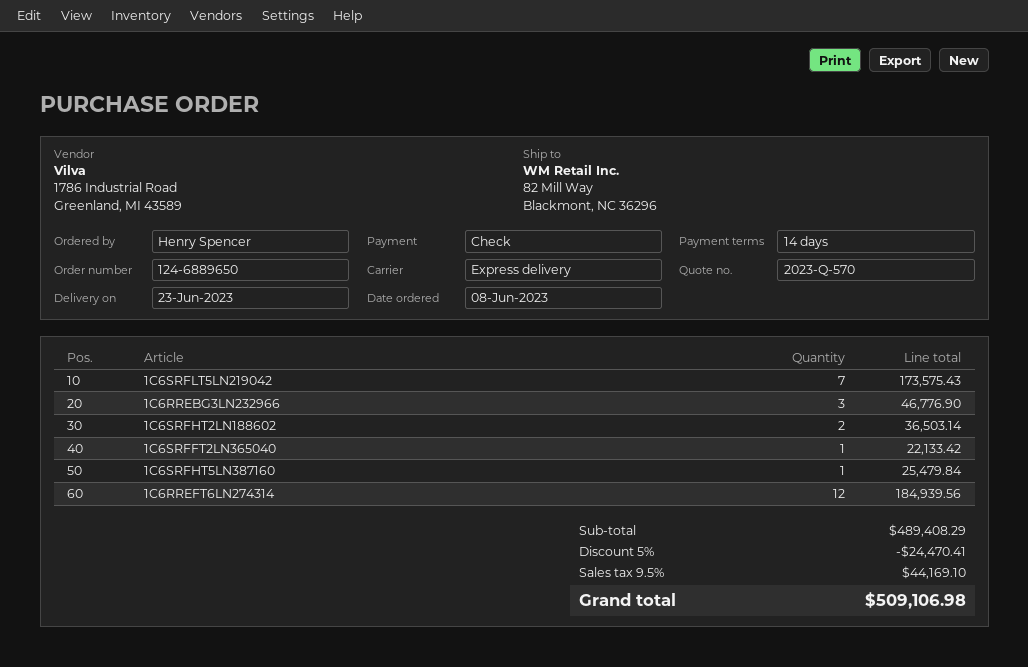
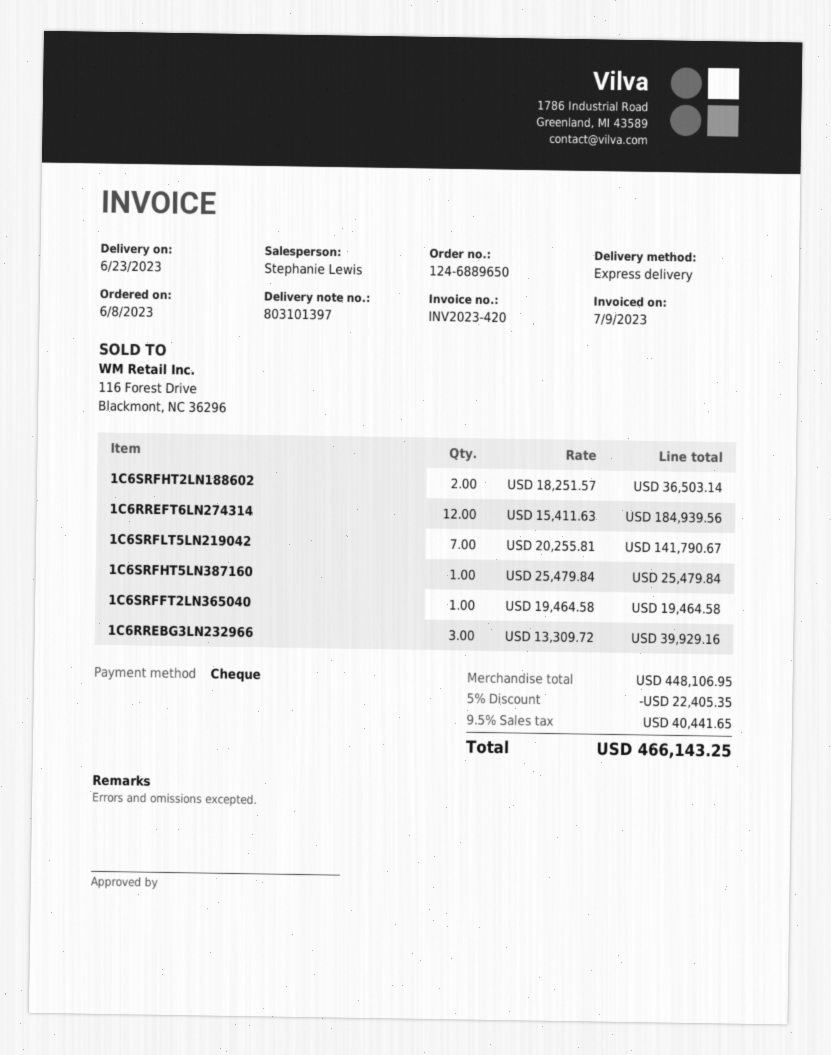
1C6SRFLT5LN219042: 7 for 173575.43 -> 7 for 141790.67
1C6RREBG3LN232966: 3 for 46776.90 -> 3 for 39929.16
1C6SRFFT2LN365040: 1 for 22133.42 -> 1 for 19464.58
subtotal: 489408.29 -> 448106.95
discount: 5% = 24470.41 -> 5% = 22405.35
tax: 9.5% = 44169.10 -> 9.5% = 40441.65
total: 509106.98 -> 466143.25

